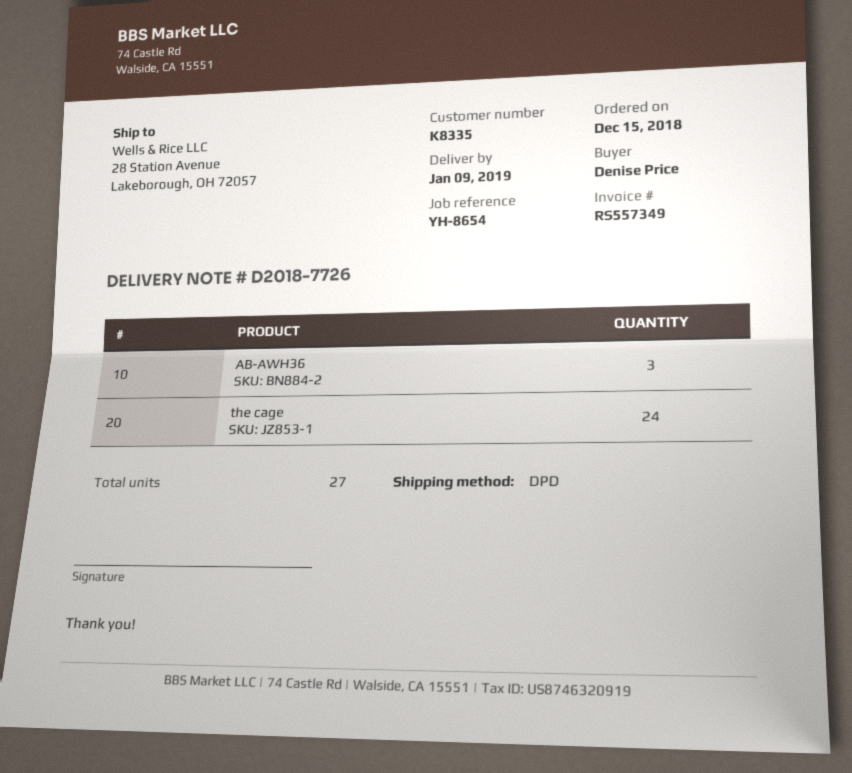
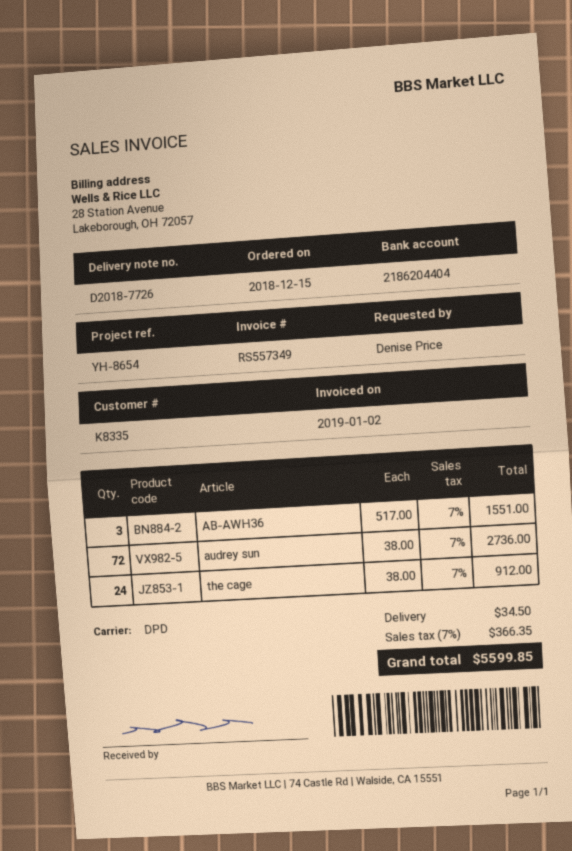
audrey sun: none -> 72

